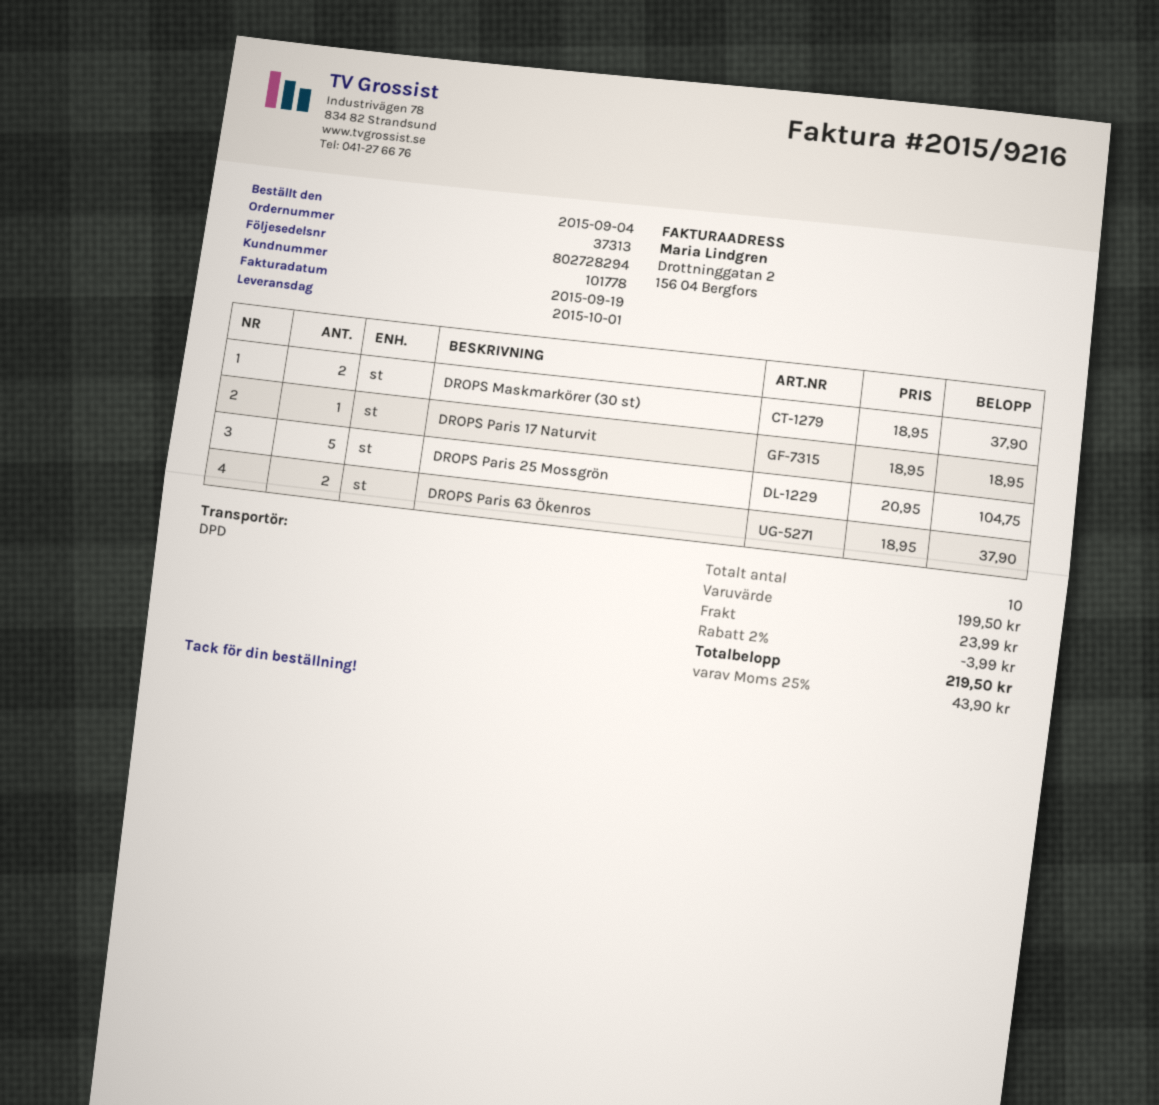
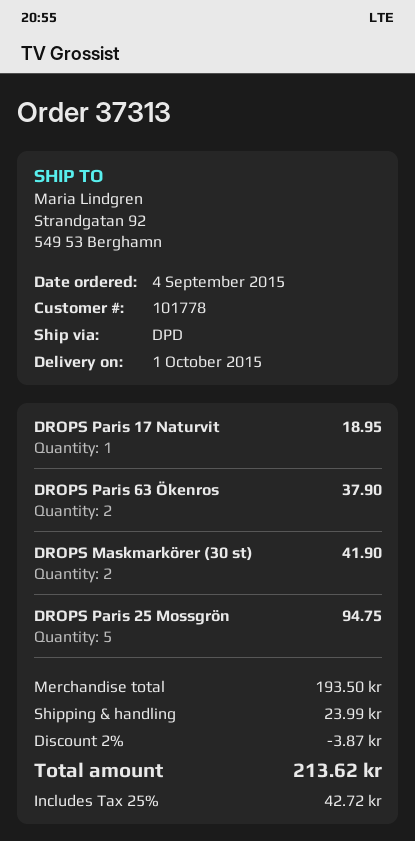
DROPS Maskmarkörer (30 st): 2 for 37.90 -> 2 for 41.90
DROPS Paris 25 Mossgrön: 5 for 104.75 -> 5 for 94.75
subtotal: 199.50 -> 193.50
discount: 2% = 3.99 -> 2% = 3.87
tax: 25% = 43.90 -> 25% = 42.72
total: 219.50 -> 213.62

